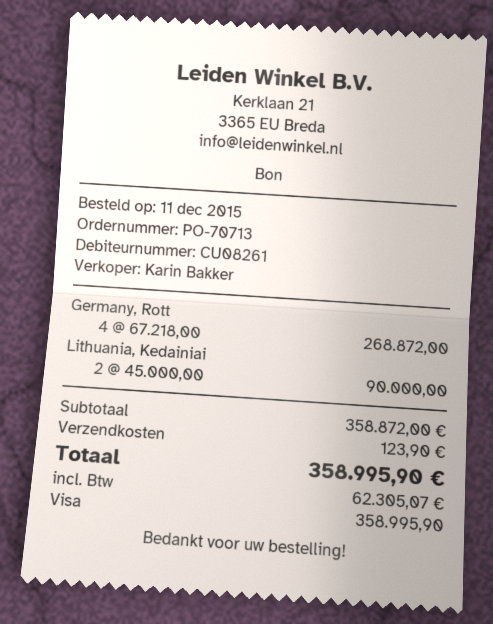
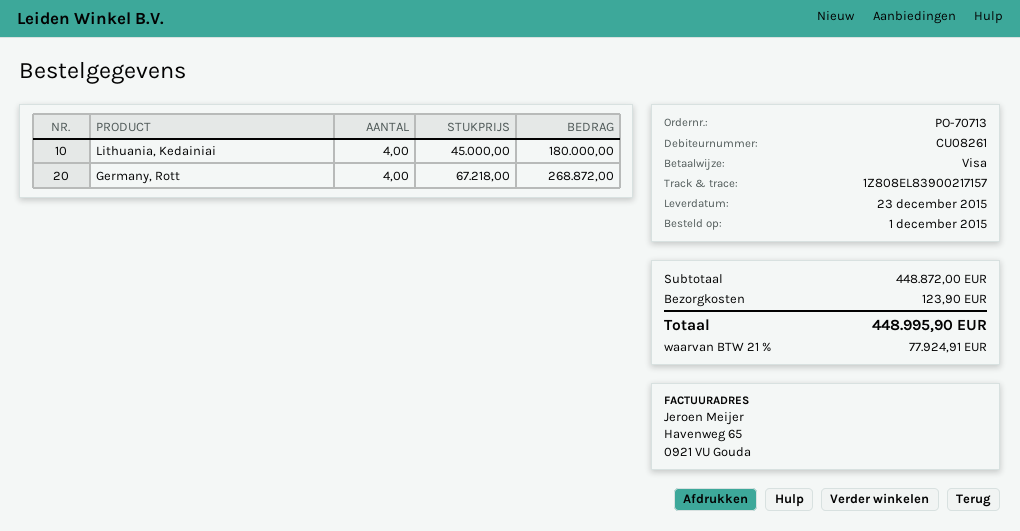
order date: 2015-12-11 -> 2015-12-01
Lithuania, Kedainiai: 2 x 45000.00 = 90000.00 -> 4 x 45000.00 = 180000.00
subtotal: 358872.00 -> 448872.00
tax: 62305.07 -> 77924.91
total: 358995.90 -> 448995.90

